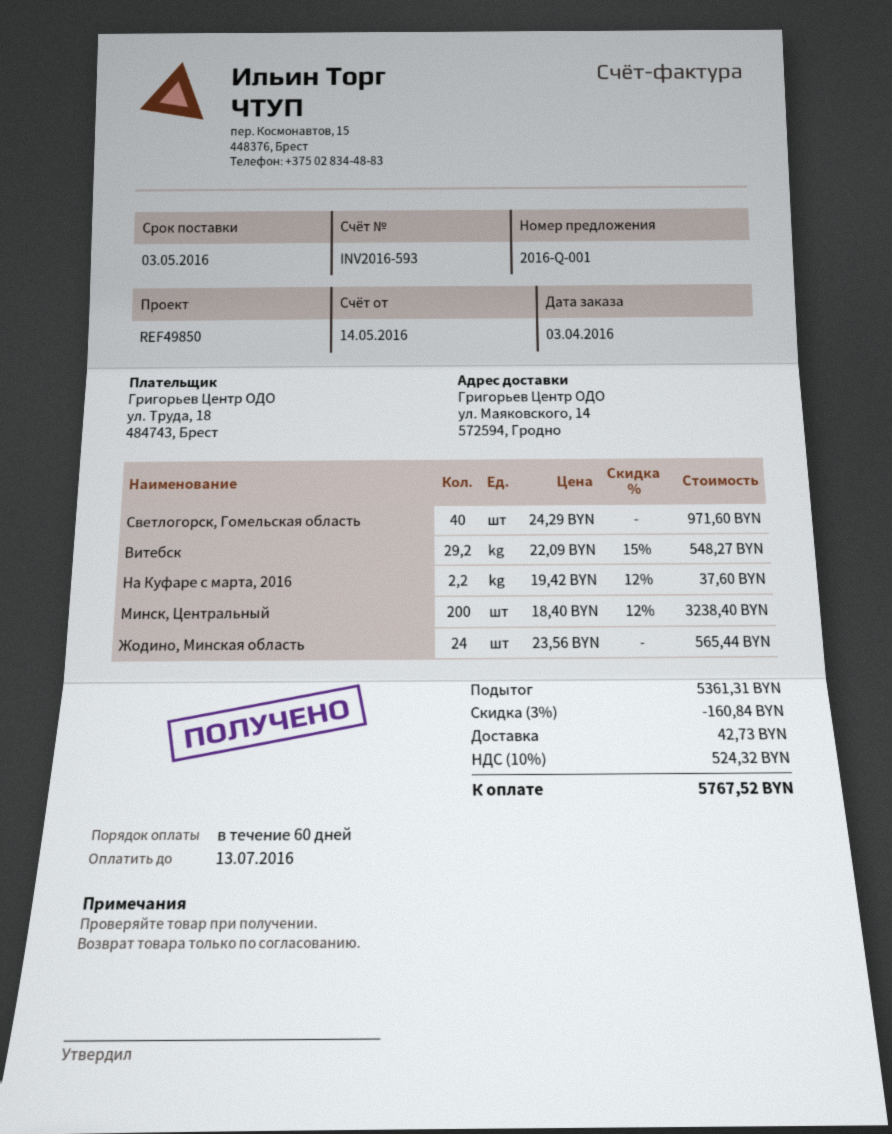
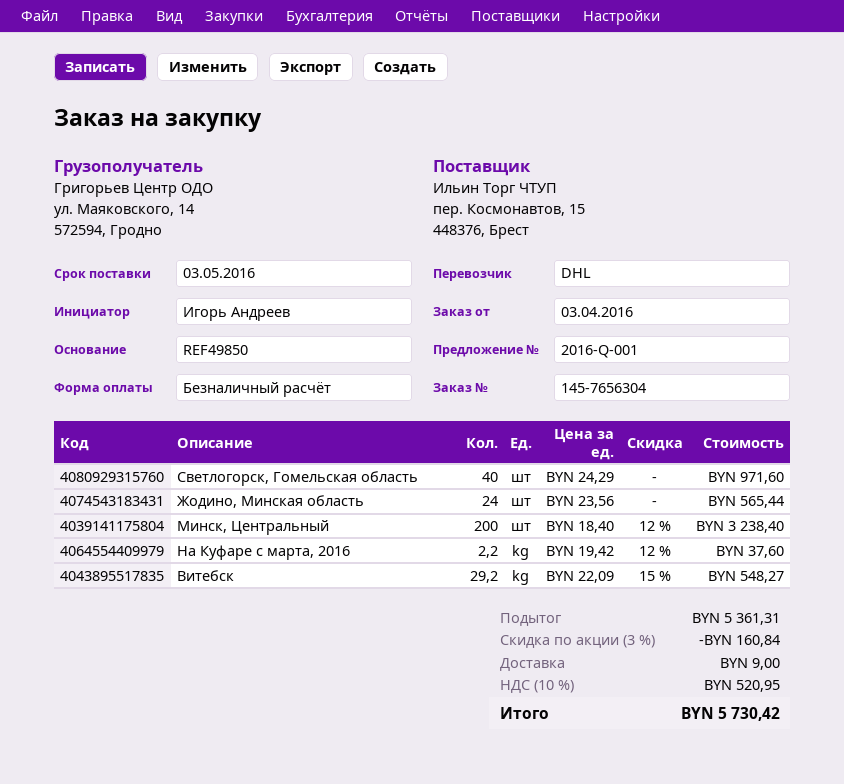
shipping: 42.73 -> 9.00
tax: 10% = 524.32 -> 10% = 520.95
total: 5767.52 -> 5730.42

